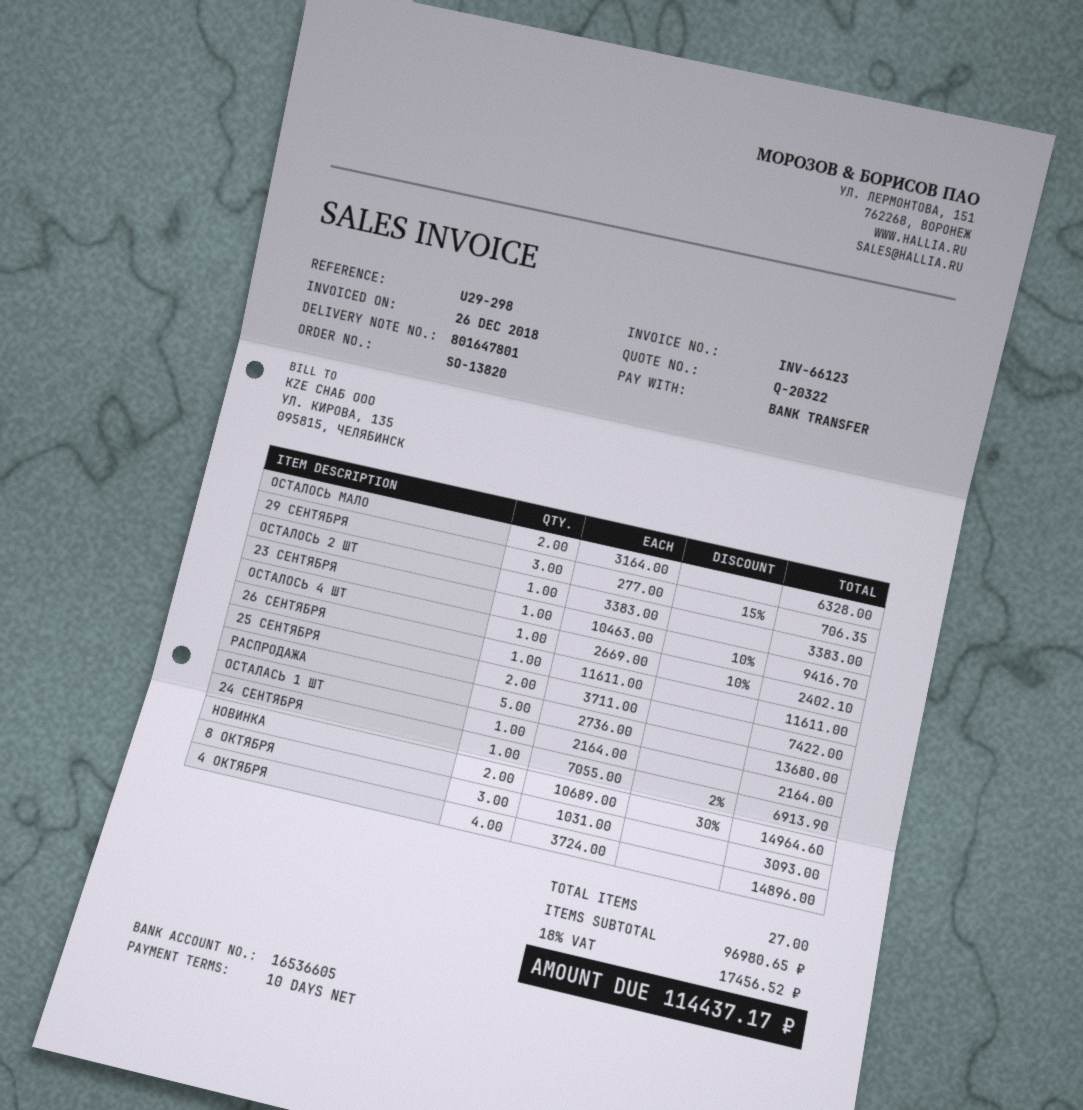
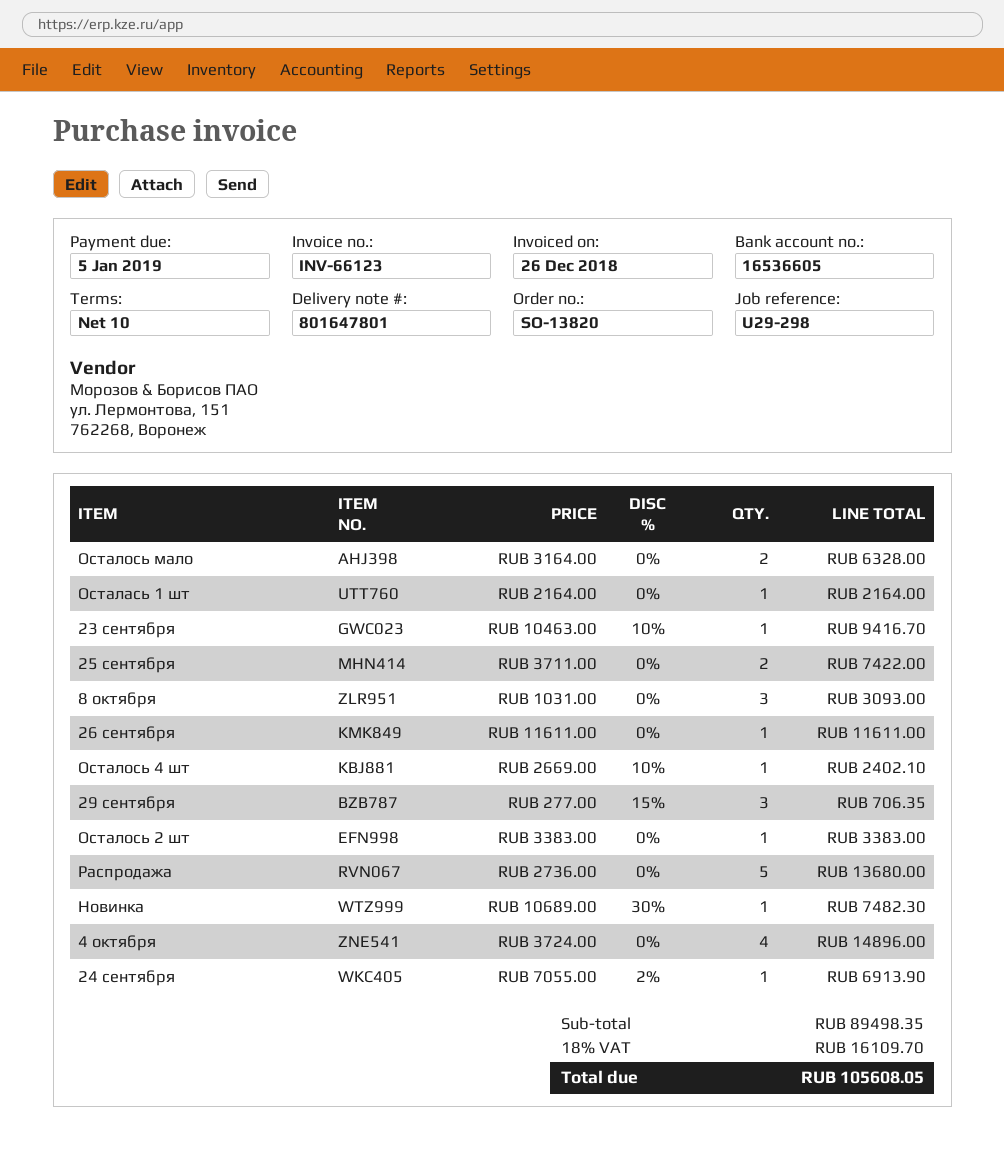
НОВИНКА: 2 x 10689.00 - 30% = 14964.60 -> 1 x 10689.00 - 30% = 7482.30
subtotal: 96980.65 -> 89498.35
tax: 18% = 17456.52 -> 18% = 16109.70
total: 114437.17 -> 105608.05

